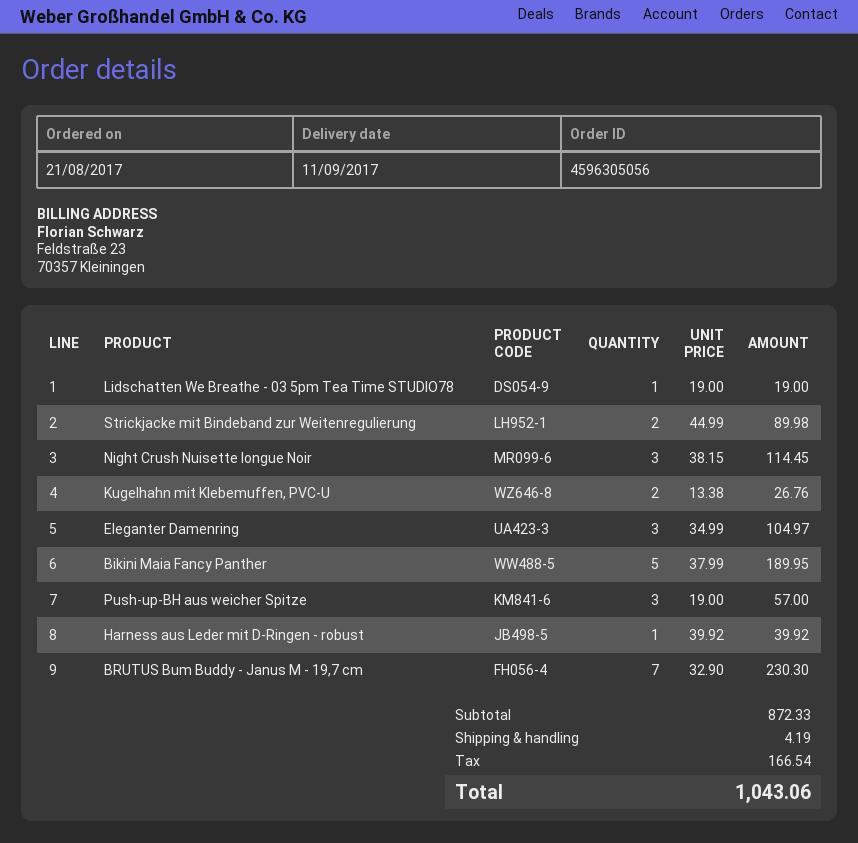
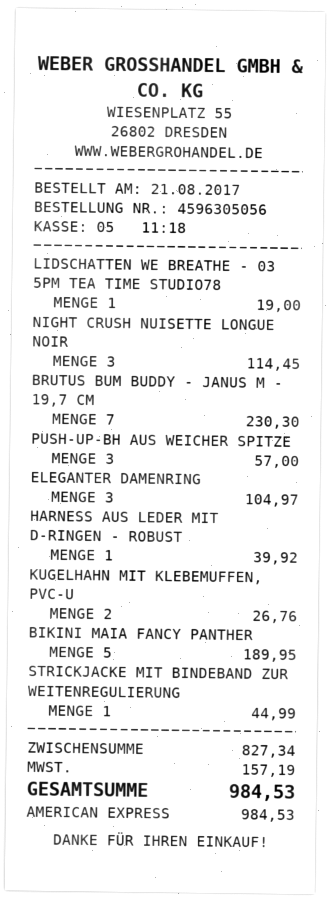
Strickjacke mit Bindeband zur Weitenregulierung: 2 for 89.98 -> 1 for 44.99
subtotal: 872.33 -> 827.34
shipping: 4.19 -> none
tax: 166.54 -> 157.19
total: 1043.06 -> 984.53

